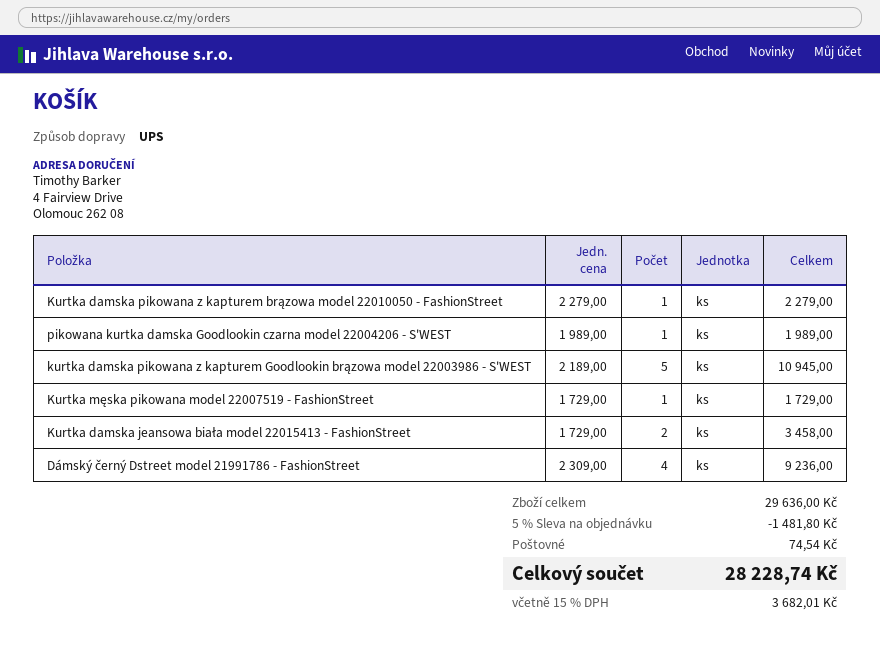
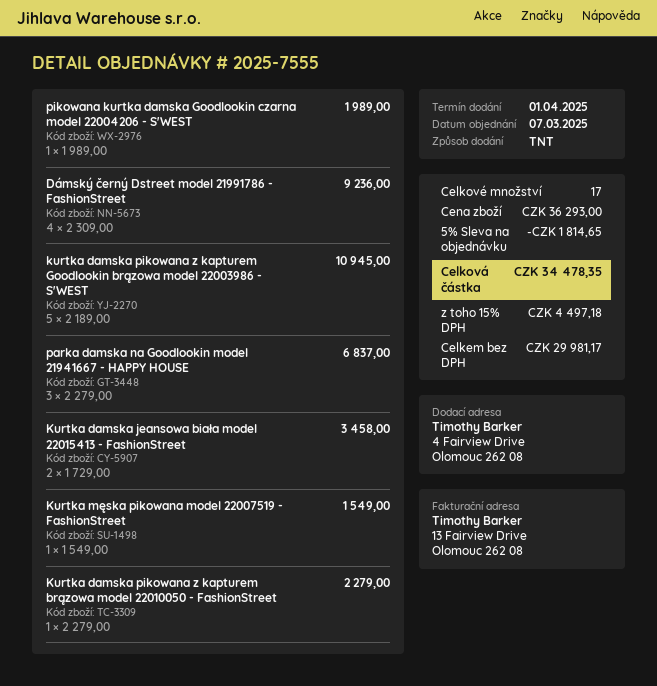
shipping method: UPS -> TNT
Kurtka męska pikowana model 22007519 - FashionStreet: 1 x 1729.00 = 1729.00 -> 1 x 1549.00 = 1549.00
parka damska na Goodlookin model 21941667 - HAPPY HOUSE: none -> 3 x 2279.00 = 6837.00
subtotal: 29636.00 -> 36293.00
discount: 5% = 1481.80 -> 5% = 1814.65
shipping: 74.54 -> none
tax: 15% = 3682.01 -> 15% = 4497.18
total: 28228.74 -> 34478.35

